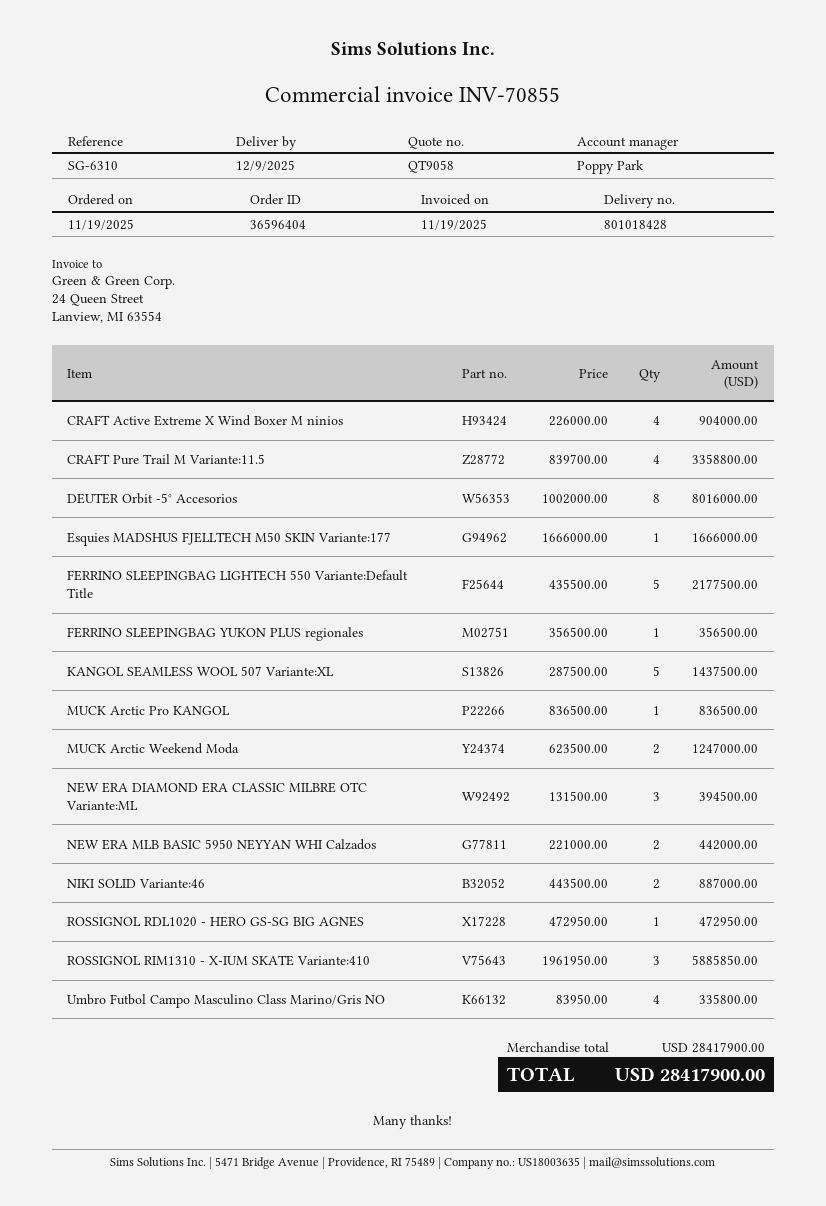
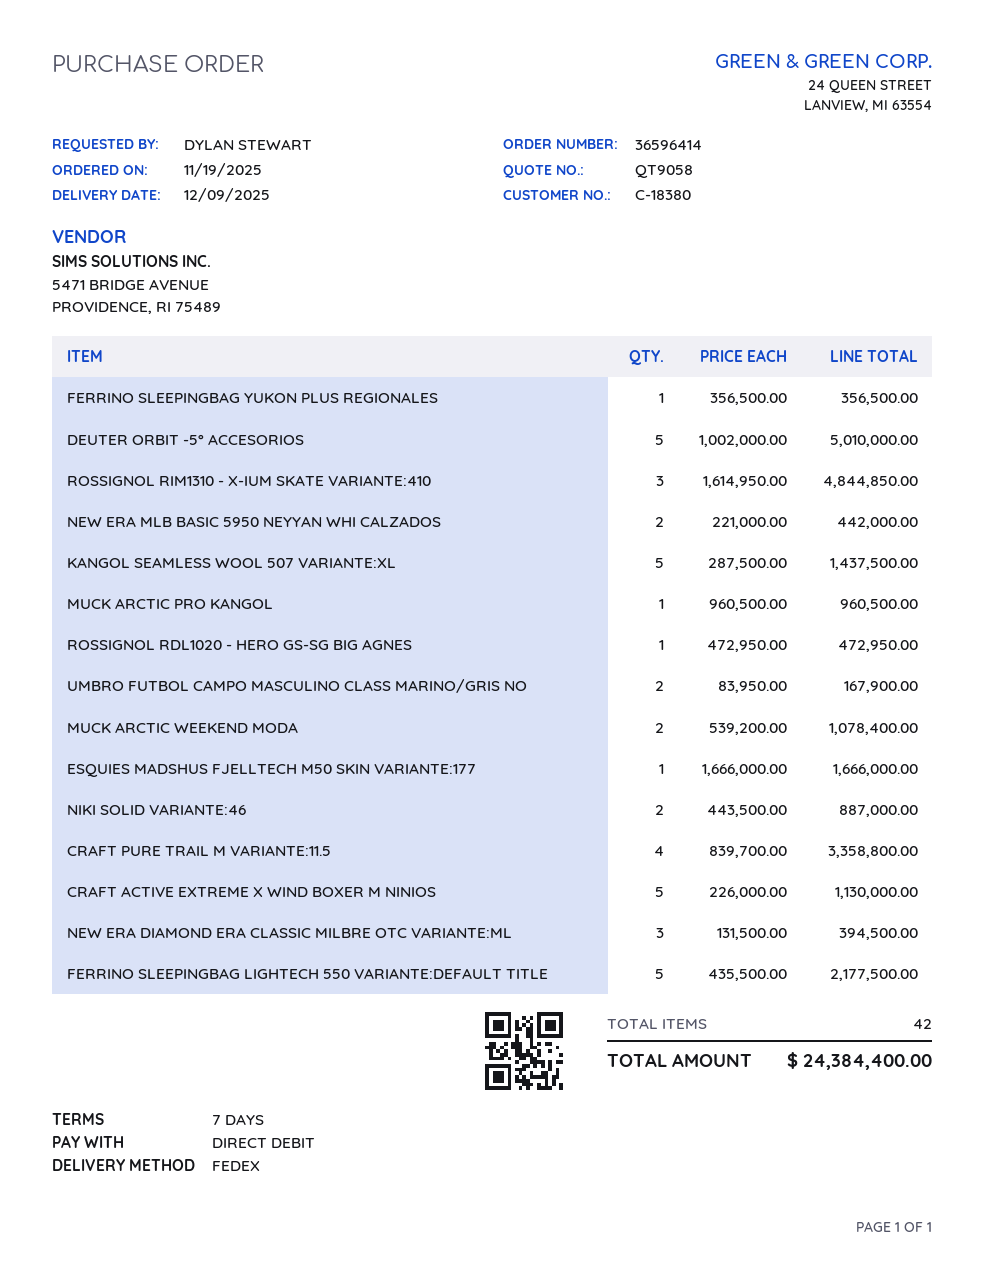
order number: 36596404 -> 36596414
CRAFT Active Extreme X Wind Boxer M ninios: 4 x 226000.00 = 904000.00 -> 5 x 226000.00 = 1130000.00
DEUTER Orbit -5° Accesorios: 8 x 1002000.00 = 8016000.00 -> 5 x 1002000.00 = 5010000.00
MUCK Arctic Pro KANGOL: 1 x 836500.00 = 836500.00 -> 1 x 960500.00 = 960500.00
MUCK Arctic Weekend Moda: 2 x 623500.00 = 1247000.00 -> 2 x 539200.00 = 1078400.00
ROSSIGNOL RIM1310 - X-IUM SKATE Variante:410: 3 x 1961950.00 = 5885850.00 -> 3 x 1614950.00 = 4844850.00
Umbro Futbol Campo Masculino Class Marino/Gris NO: 4 x 83950.00 = 335800.00 -> 2 x 83950.00 = 167900.00
total: 28417900.00 -> 24384400.00

